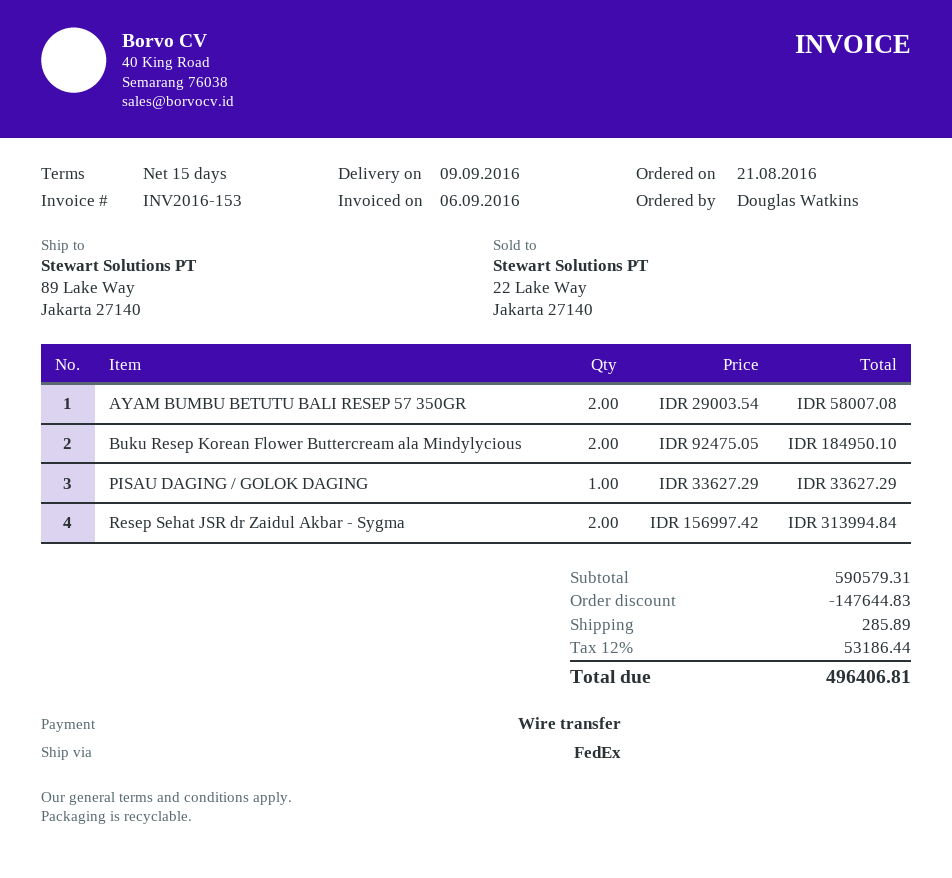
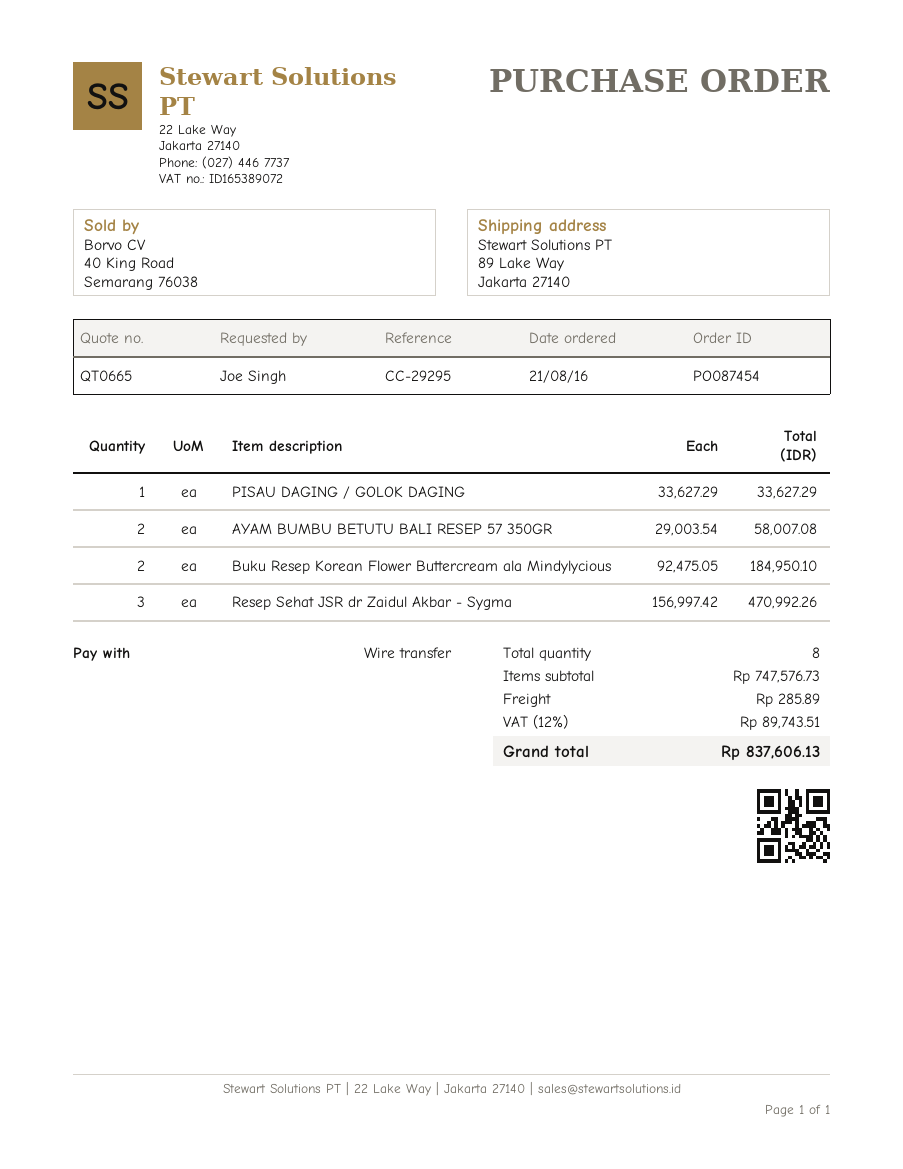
ordered by: Douglas Watkins -> Joe Singh
Resep Sehat JSR dr Zaidul Akbar - Sygma: 2 x 156997.42 = 313994.84 -> 3 x 156997.42 = 470992.26
subtotal: 590579.31 -> 747576.73
discount: 147644.83 -> none
tax: 12% = 53186.44 -> 12% = 89743.51
total: 496406.81 -> 837606.13

